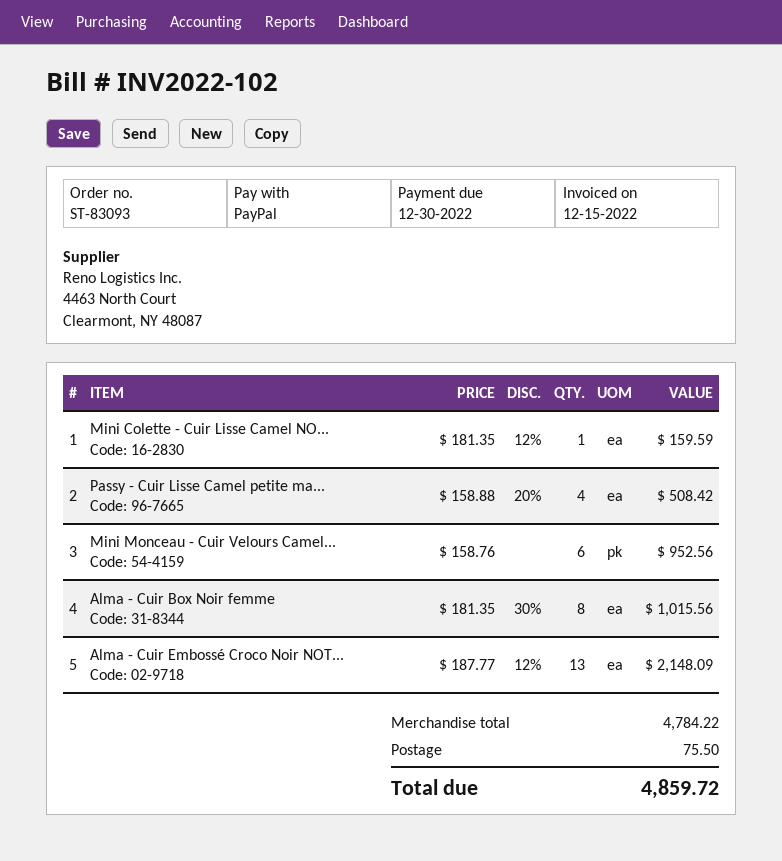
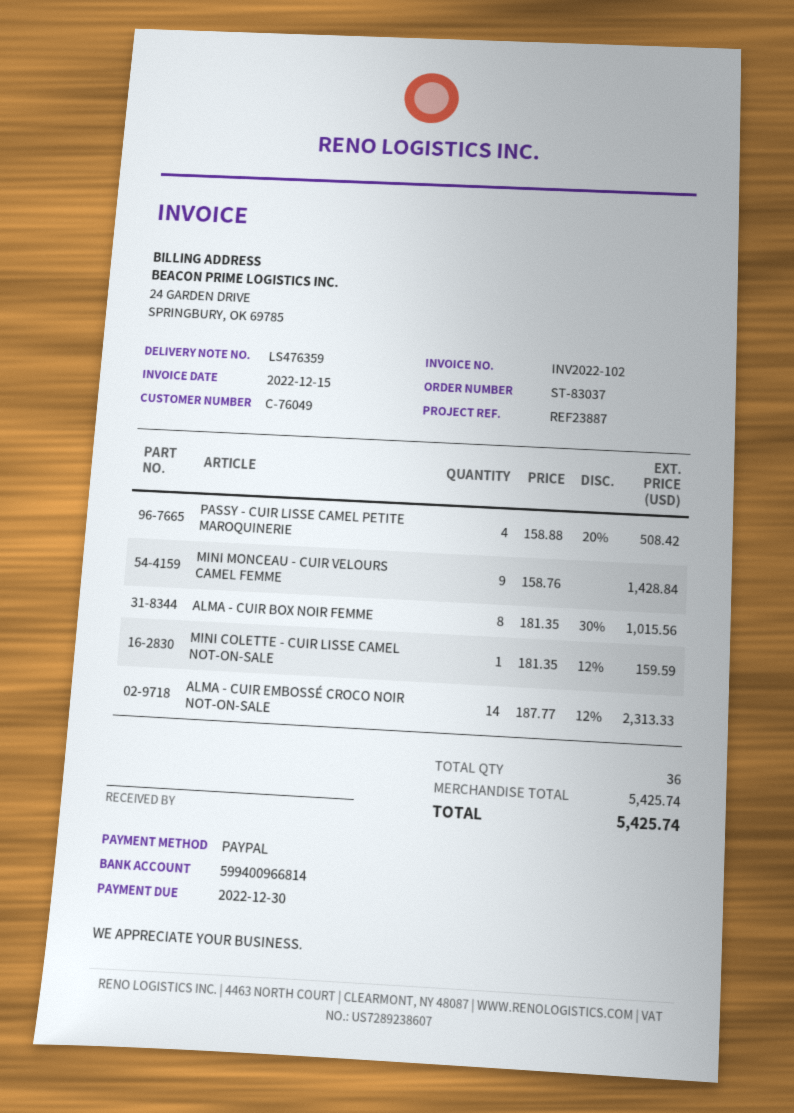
order number: ST-83093 -> ST-83037
Mini Monceau - Cuir Velours Camel...: 6 x 158.76 = 952.56 -> 9 x 158.76 = 1428.84
Alma - Cuir Embossé Croco Noir NOT...: 13 x 187.77 - 12% = 2148.09 -> 14 x 187.77 - 12% = 2313.33
subtotal: 4784.22 -> 5425.74
shipping: 75.50 -> none
total: 4859.72 -> 5425.74

